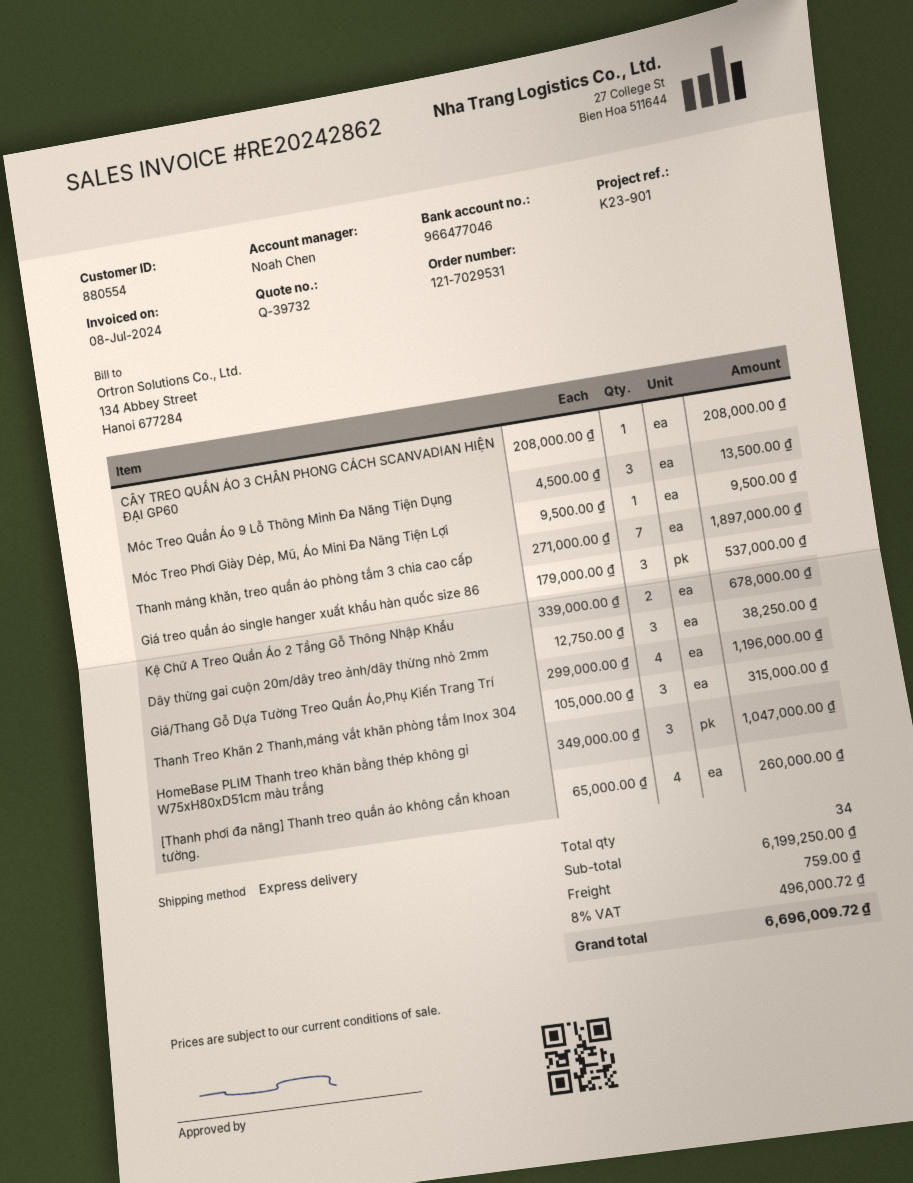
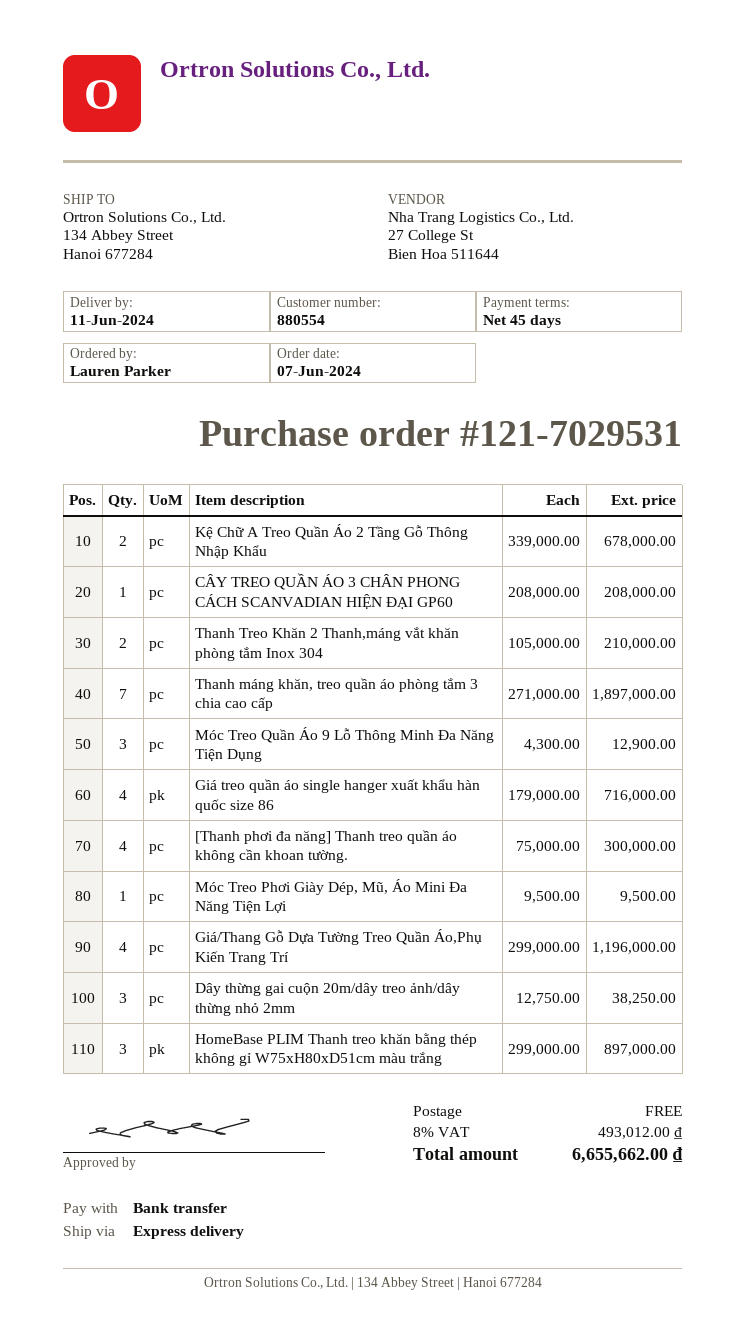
Móc Treo Quần Áo 9 Lỗ Thông Minh Đa Năng Tiện Dụng: 3 x 4500.00 = 13500.00 -> 3 x 4300.00 = 12900.00
Giá treo quần áo single hanger xuất khẩu hàn quốc size 86: 3 x 179000.00 = 537000.00 -> 4 x 179000.00 = 716000.00
Thanh Treo Khăn 2 Thanh,máng vắt khăn phòng tắm Inox 304: 3 x 105000.00 = 315000.00 -> 2 x 105000.00 = 210000.00
HomeBase PLIM Thanh treo khăn bằng thép không gỉ W75xH80xD51cm màu trắng: 3 x 349000.00 = 1047000.00 -> 3 x 299000.00 = 897000.00
[Thanh phơi đa năng] Thanh treo quần áo không cần khoan tường.: 4 x 65000.00 = 260000.00 -> 4 x 75000.00 = 300000.00
shipping: 759.00 -> 0.00
tax: 8% = 496000.72 -> 8% = 493012.00
total: 6696009.72 -> 6655662.00

